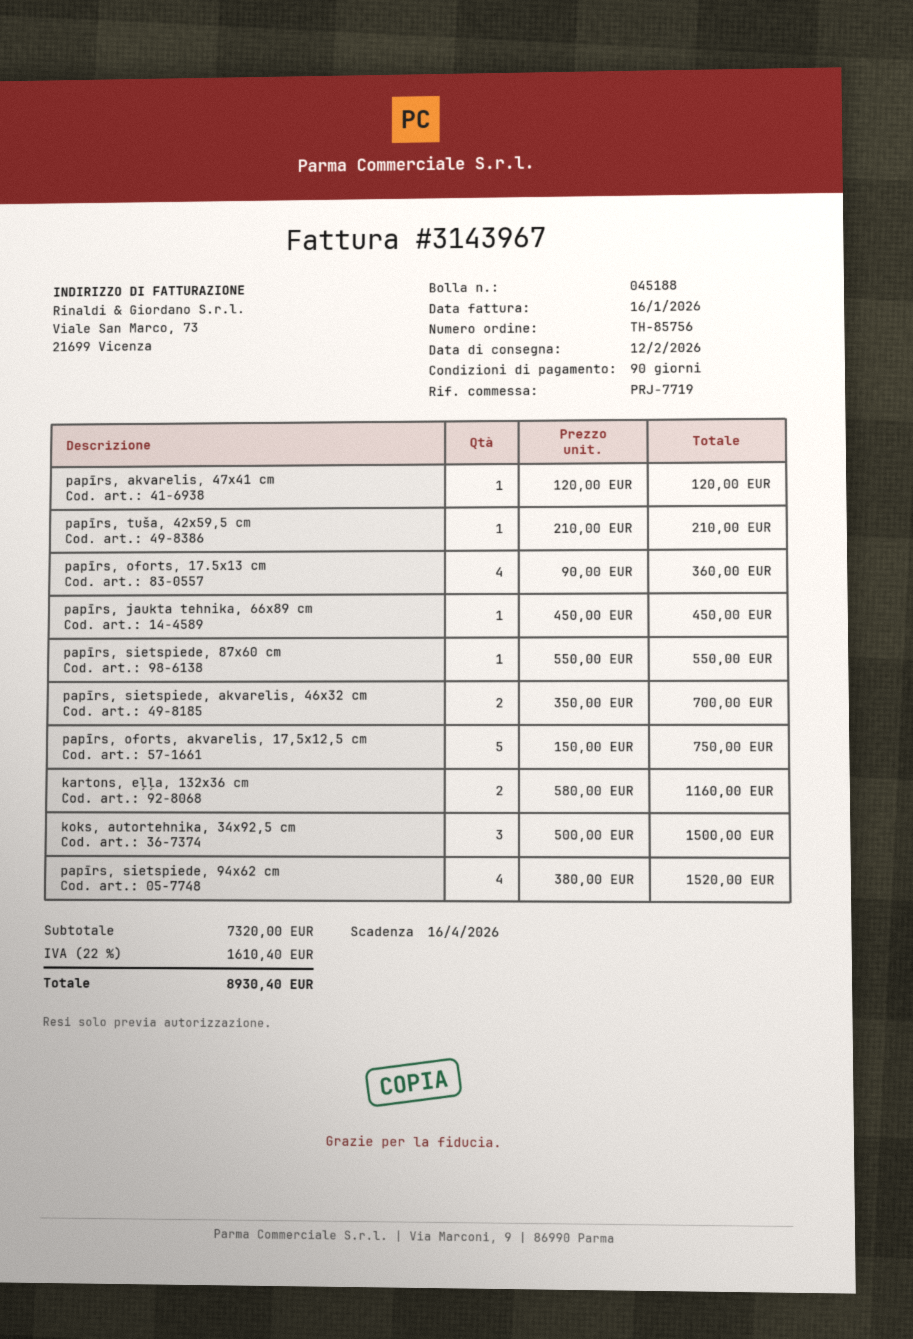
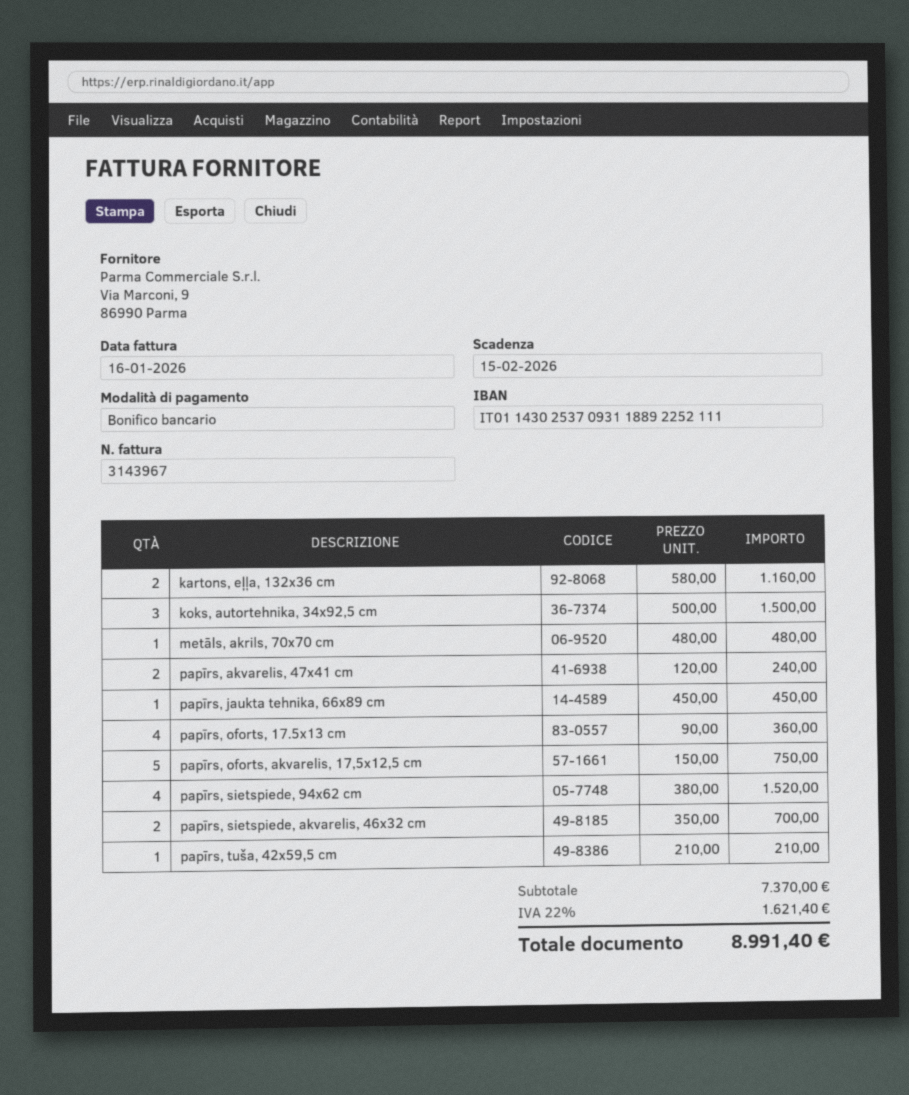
due date: 2026-04-16 -> 2026-02-15
papīrs, akvarelis, 47x41 cm: 1 x 120.00 = 120.00 -> 2 x 120.00 = 240.00
papīrs, sietspiede, 87x60 cm: 1 x 550.00 = 550.00 -> none
metāls, akrils, 70x70 cm: none -> 1 x 480.00 = 480.00
subtotal: 7320.00 -> 7370.00
tax: 22% = 1610.40 -> 22% = 1621.40
total: 8930.40 -> 8991.40

